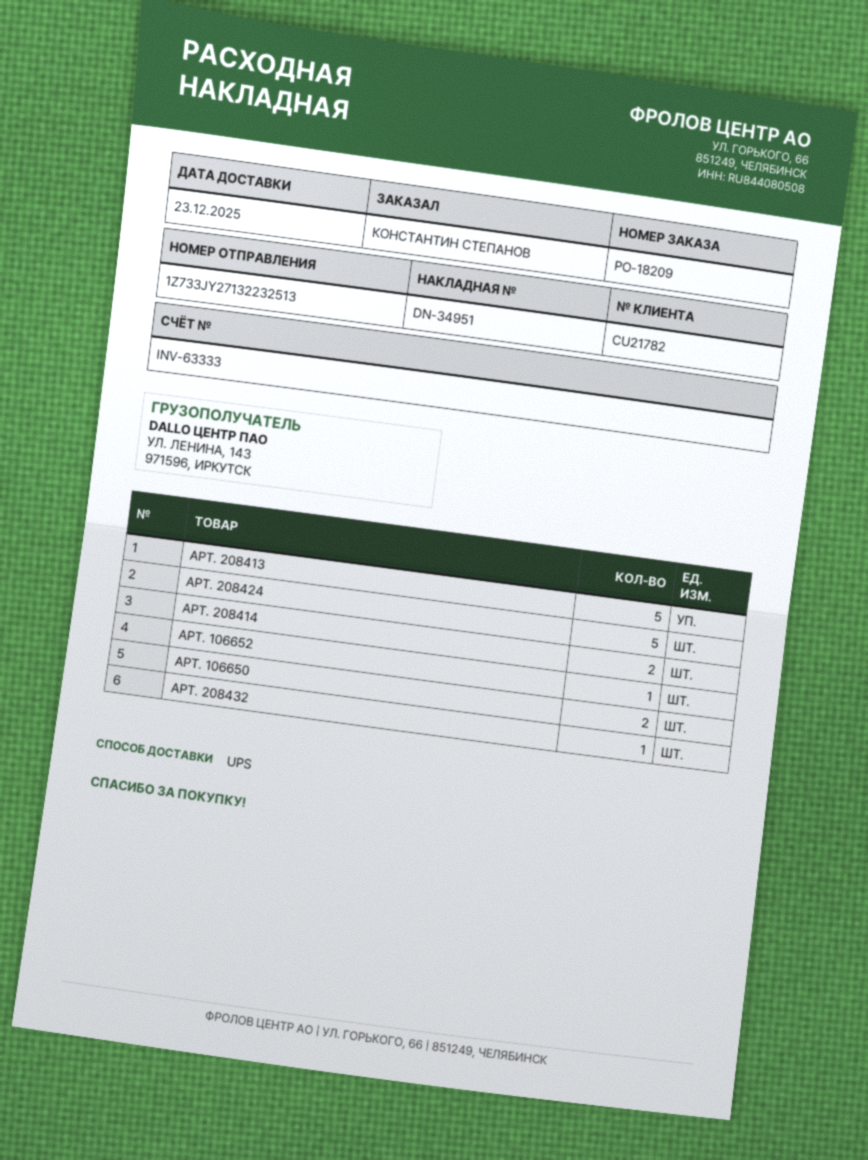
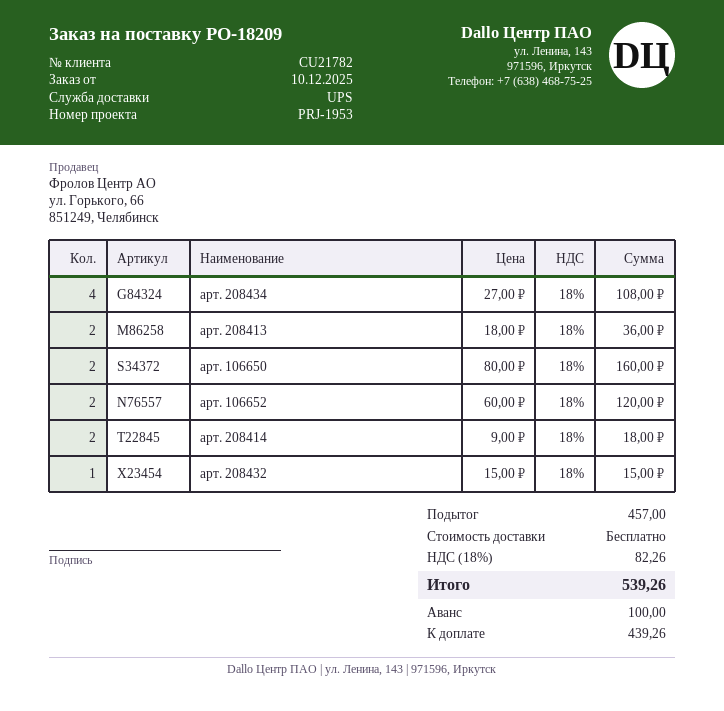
АРТ. 208413: 5 -> 2
АРТ. 208424: 5 -> none
АРТ. 106652: 1 -> 2
арт. 208434: none -> 4

